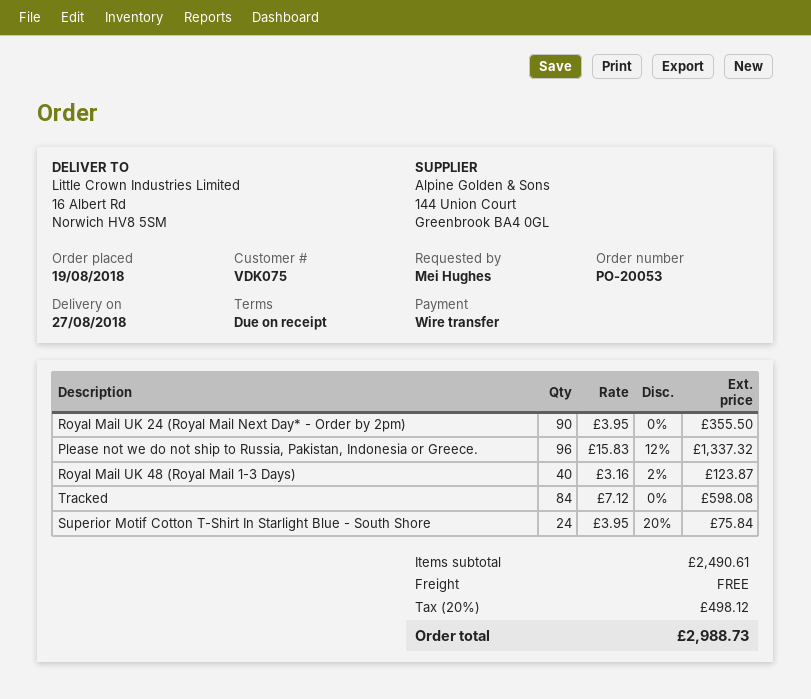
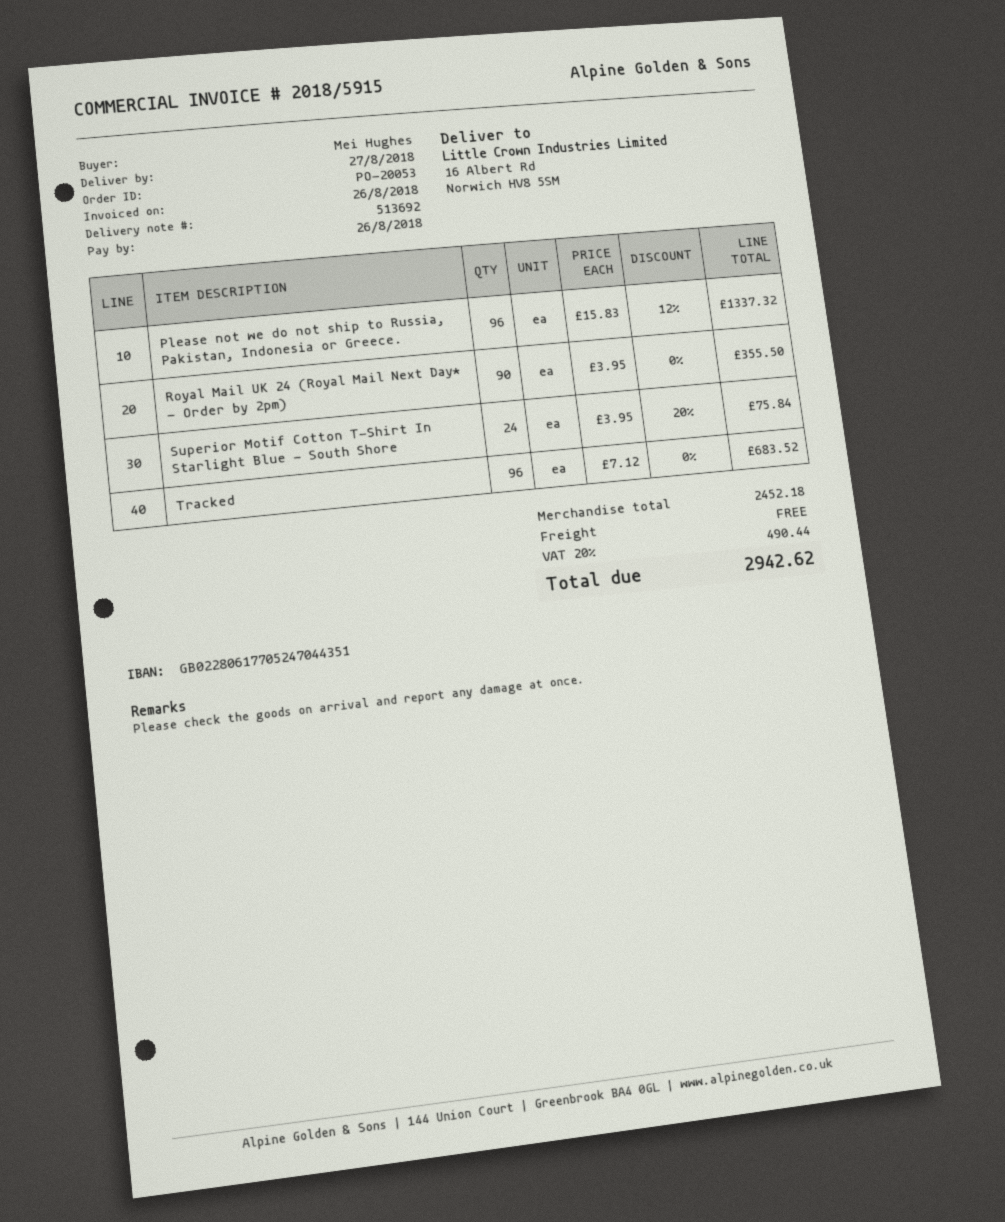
Royal Mail UK 48 (Royal Mail 1-3 Days): 40 x 3.16 - 2% = 123.87 -> none
Tracked: 84 x 7.12 = 598.08 -> 96 x 7.12 = 683.52
subtotal: 2490.61 -> 2452.18
tax: 20% = 498.12 -> 20% = 490.44
total: 2988.73 -> 2942.62

